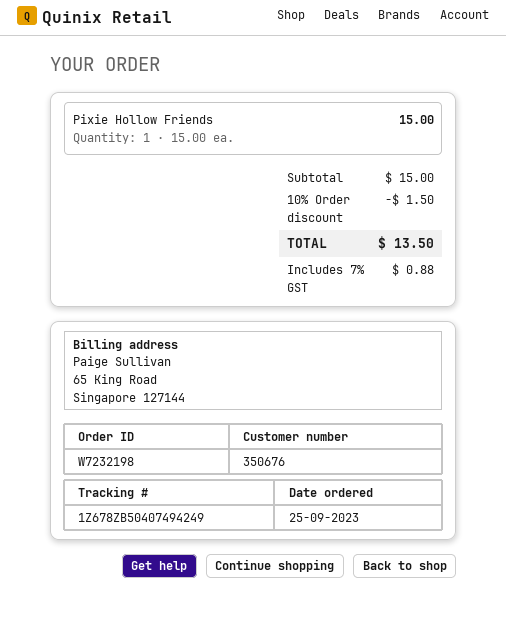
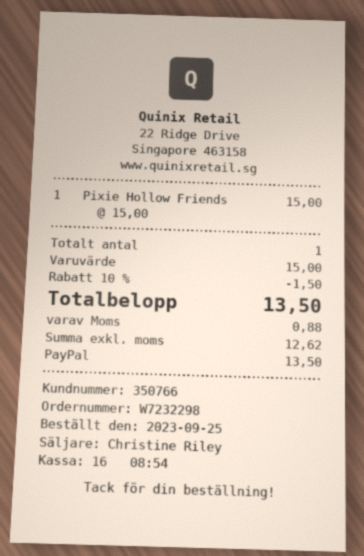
order number: W7232198 -> W7232298
customer number: 350676 -> 350766

